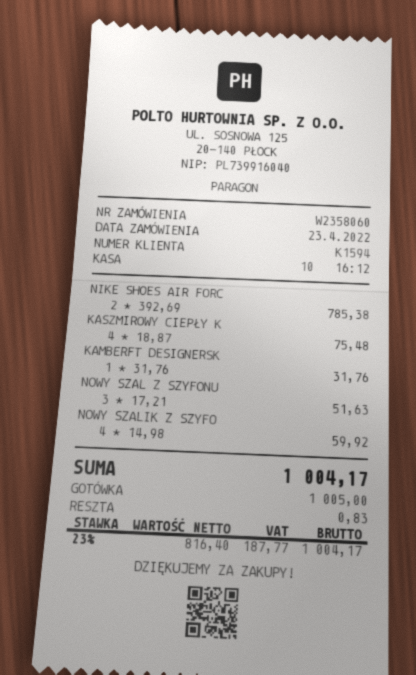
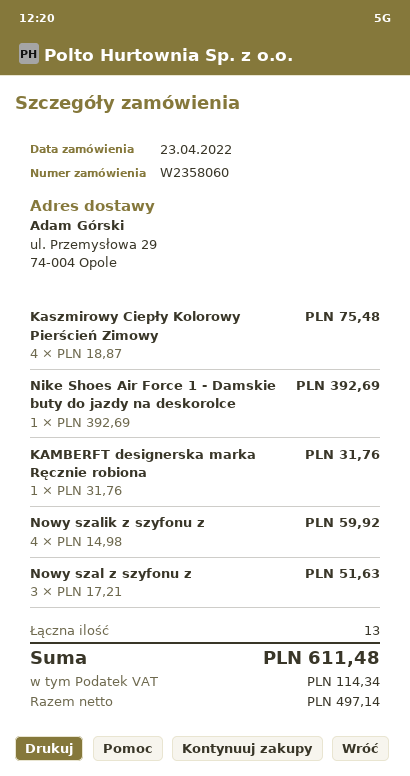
NIKE SHOES AIR FORC: 2 x 392.69 = 785.38 -> 1 x 392.69 = 392.69
net: 816.40 -> 497.14
tax: 187.77 -> 114.34
total: 1004.17 -> 611.48

